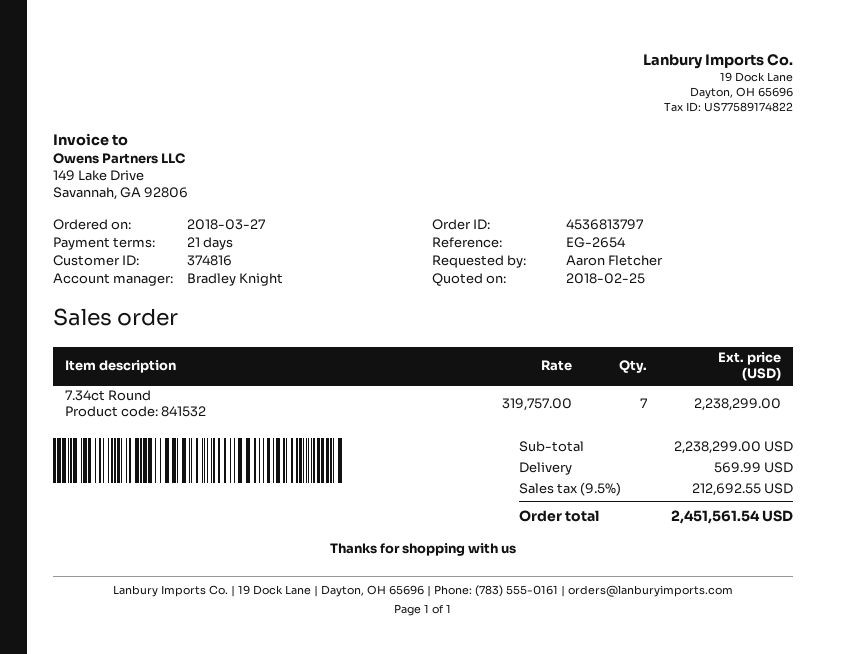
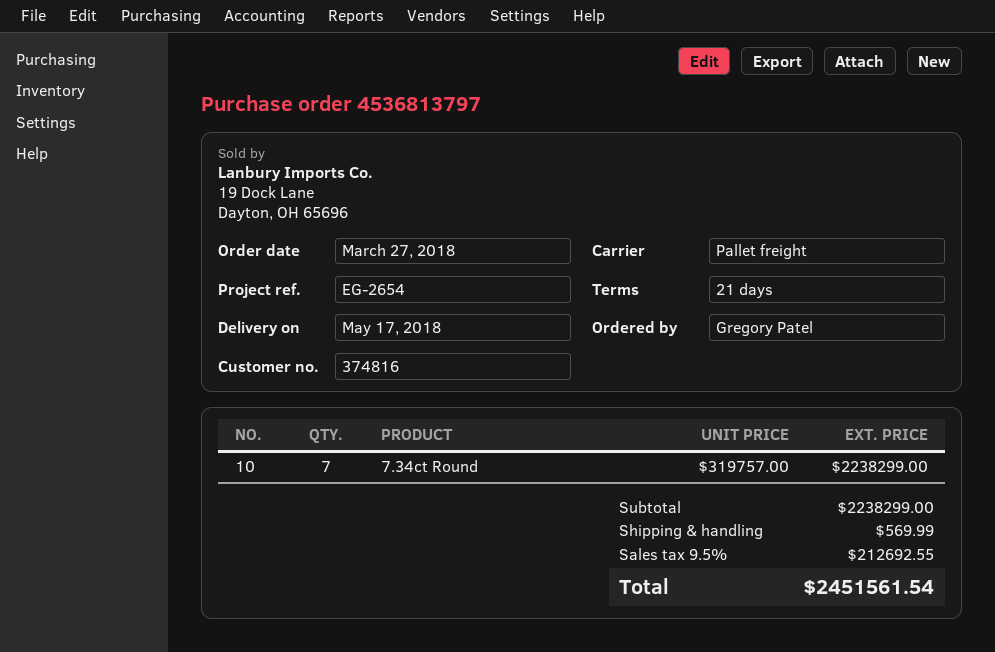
ordered by: Aaron Fletcher -> Gregory Patel

